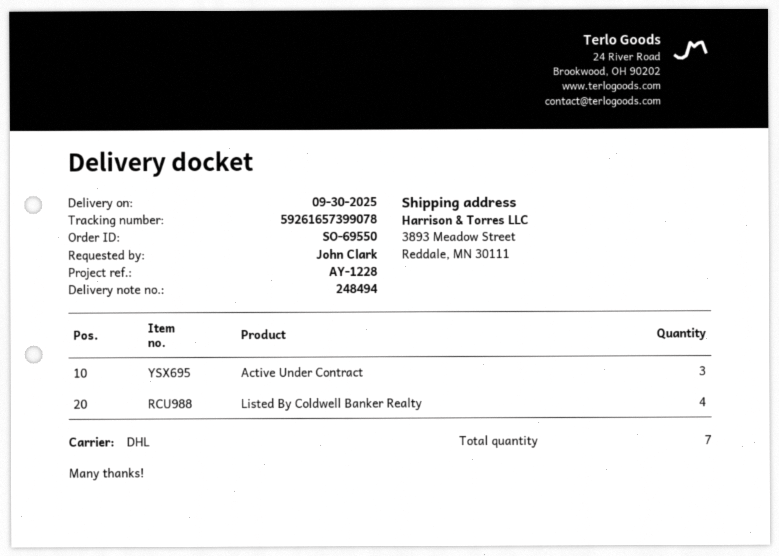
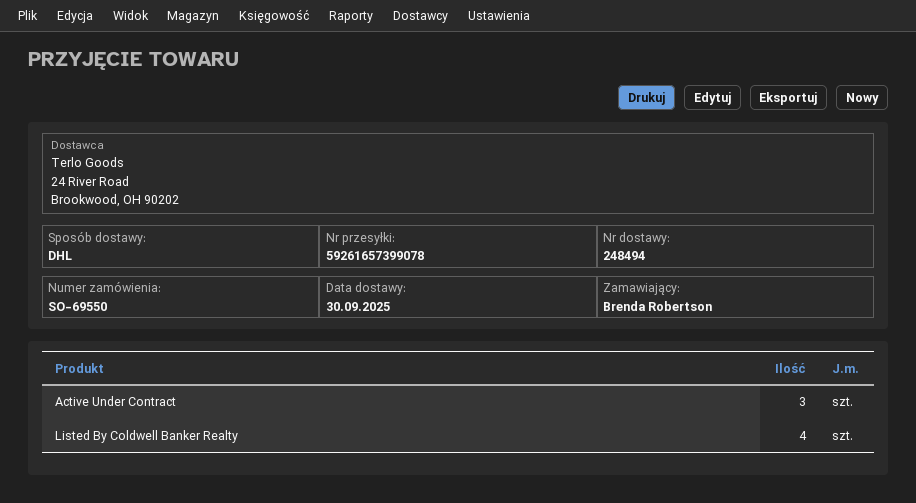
ordered by: John Clark -> Brenda Robertson

